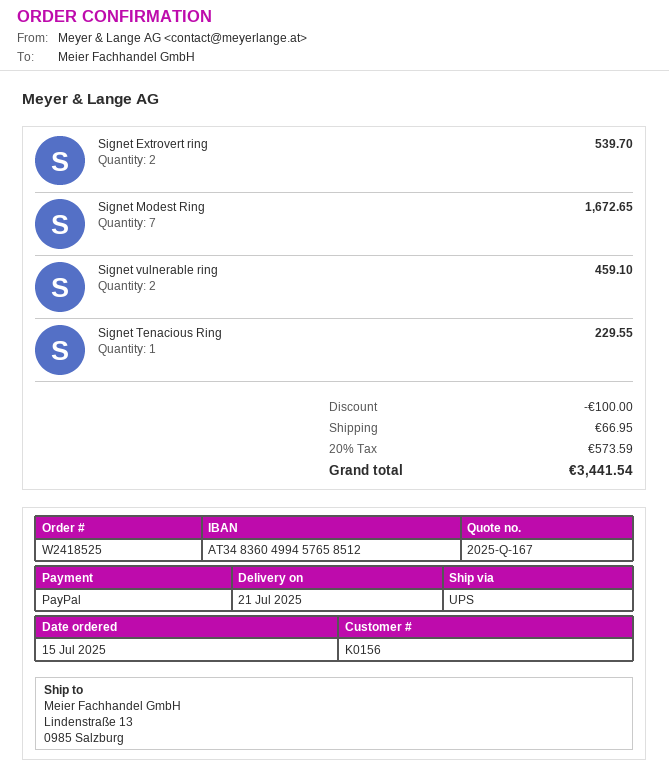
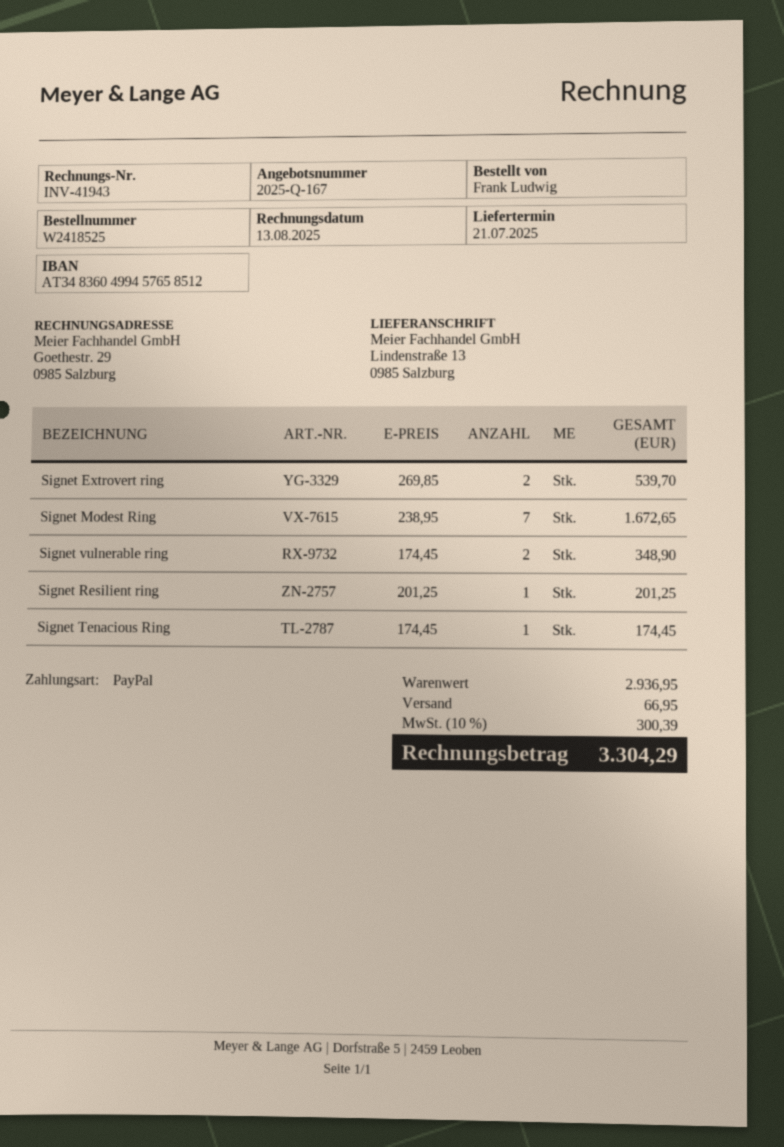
Signet vulnerable ring: 2 for 459.10 -> 2 for 348.90
Signet Tenacious Ring: 1 for 229.55 -> 1 for 174.45
Signet Resilient ring: none -> 1 for 201.25
discount: 100.00 -> none
tax: 20% = 573.59 -> 10% = 300.39
total: 3441.54 -> 3304.29

